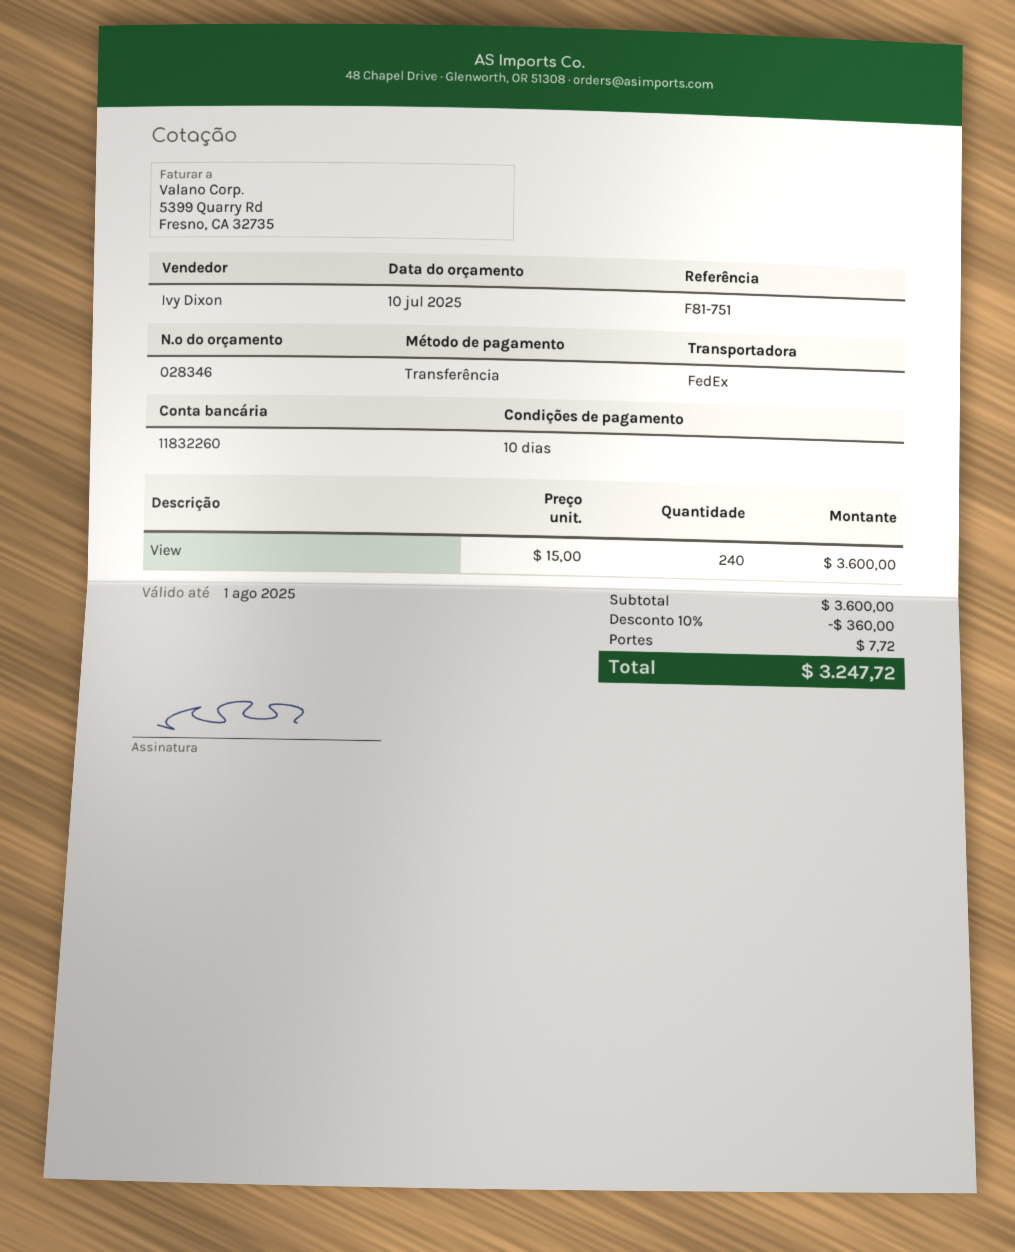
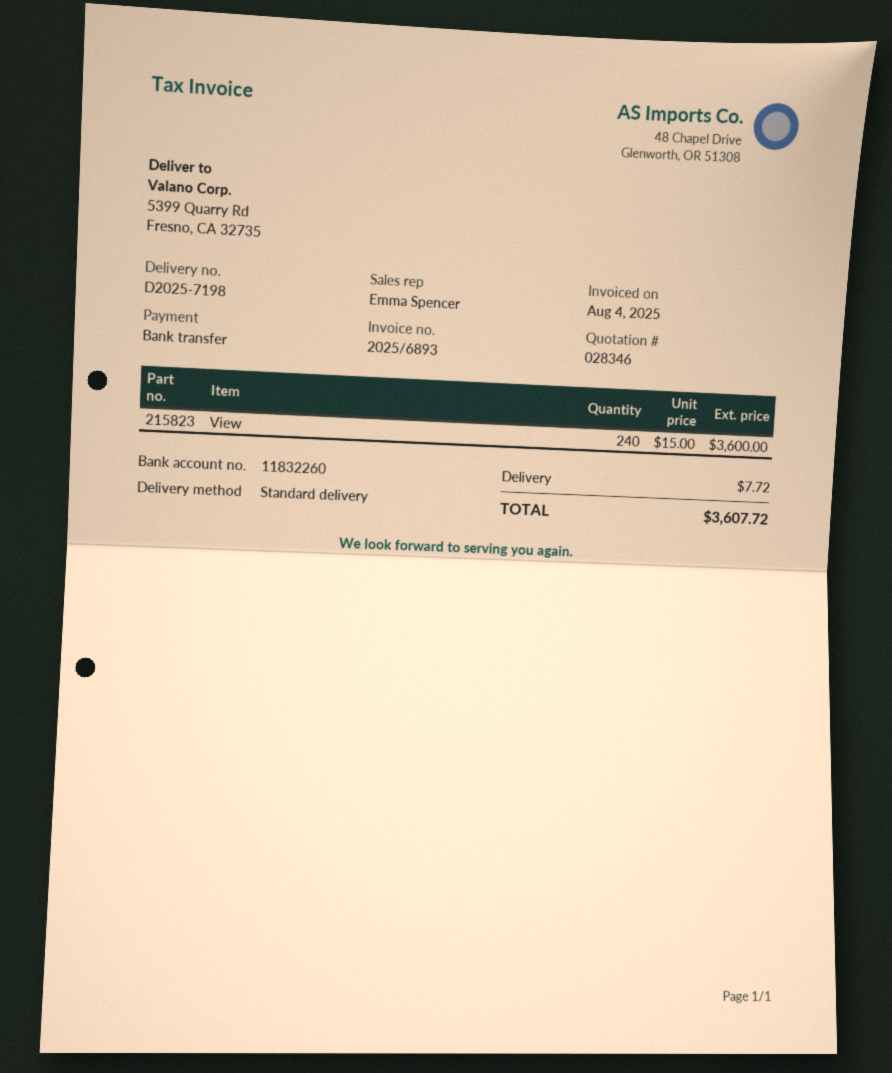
sales rep: Ivy Dixon -> Emma Spencer
shipping method: FedEx -> standard
discount: 10% = 360.00 -> none
total: 3247.72 -> 3607.72

